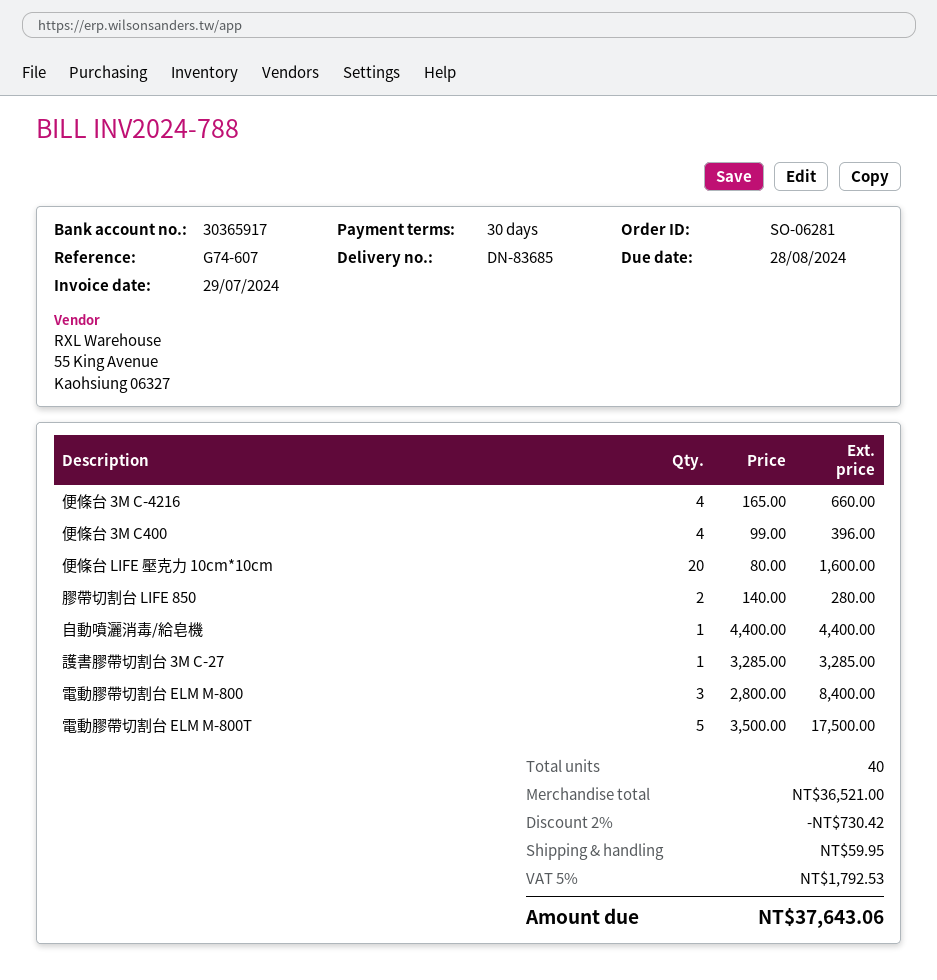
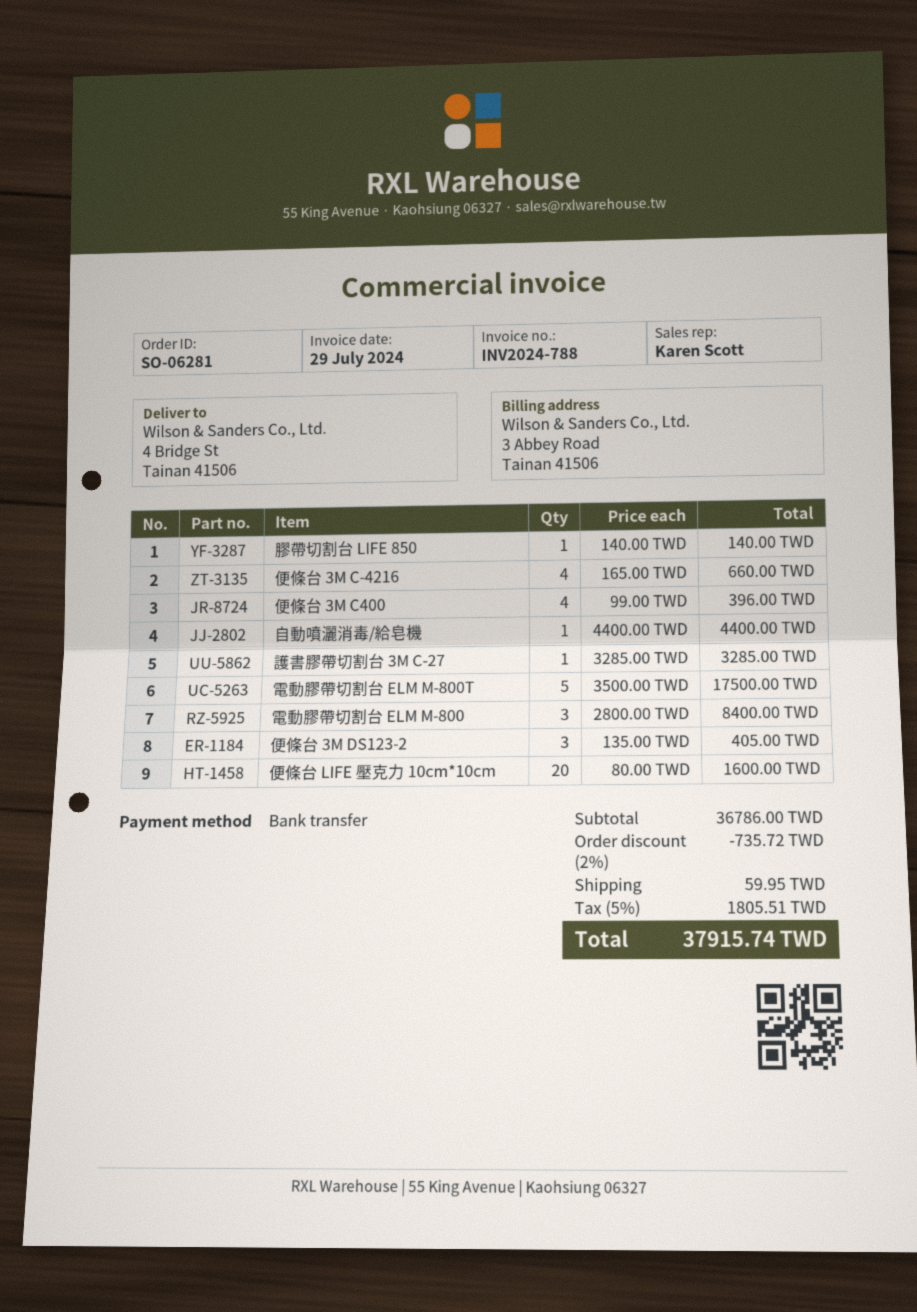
膠帶切割台 LIFE 850: 2 x 140.00 = 280.00 -> 1 x 140.00 = 140.00
便條台 3M DS123-2: none -> 3 x 135.00 = 405.00
subtotal: 36521.00 -> 36786.00
discount: 2% = 730.42 -> 2% = 735.72
tax: 5% = 1792.53 -> 5% = 1805.51
total: 37643.06 -> 37915.74

